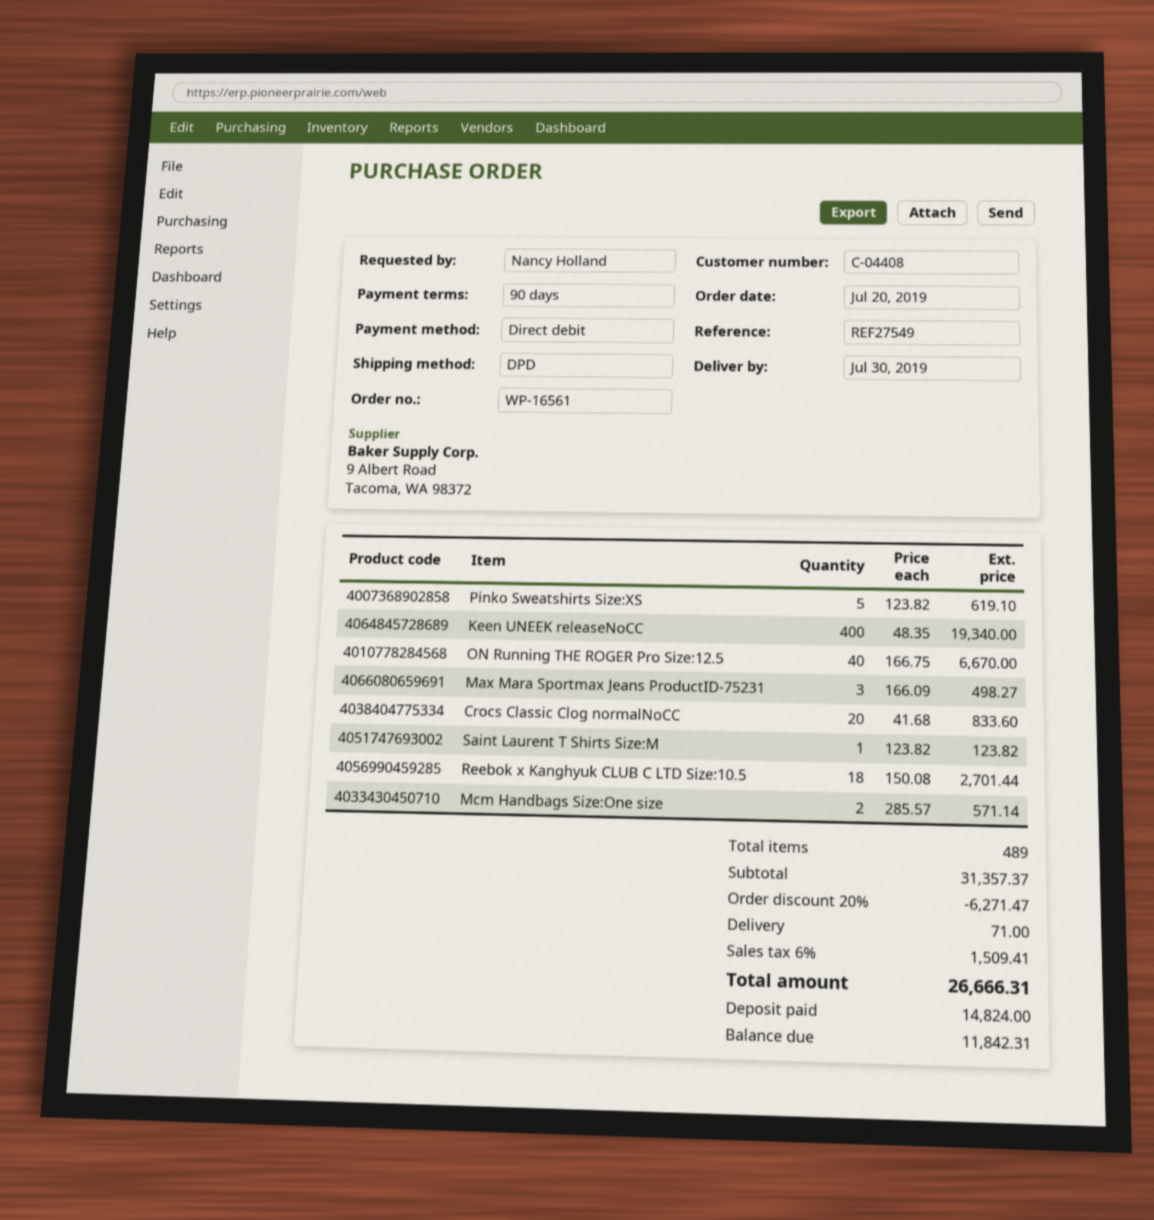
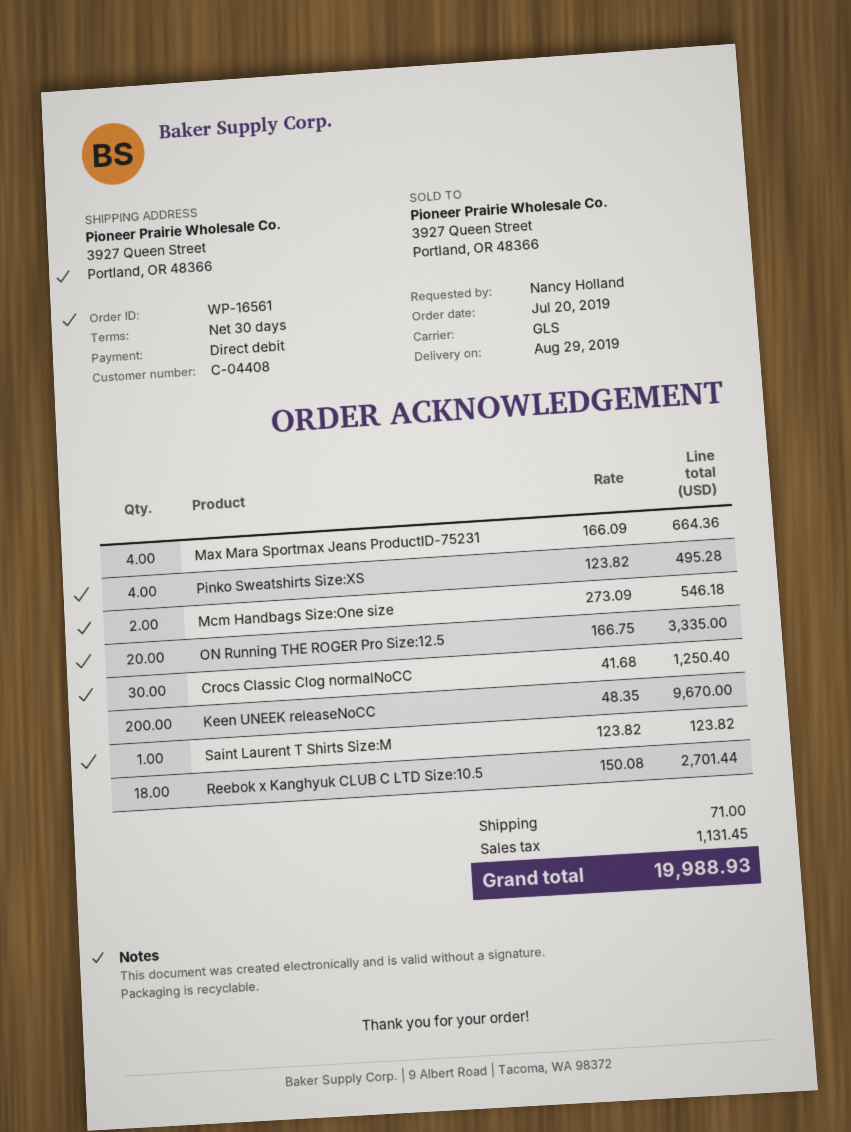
delivery date: 2019-07-30 -> 2019-08-29
payment terms: 90 days -> 30 days
shipping method: DPD -> GLS
Pinko Sweatshirts Size:XS: 5 x 123.82 = 619.10 -> 4 x 123.82 = 495.28
Keen UNEEK releaseNoCC: 400 x 48.35 = 19340.00 -> 200 x 48.35 = 9670.00
ON Running THE ROGER Pro Size:12.5: 40 x 166.75 = 6670.00 -> 20 x 166.75 = 3335.00
Max Mara Sportmax Jeans ProductID-75231: 3 x 166.09 = 498.27 -> 4 x 166.09 = 664.36
Crocs Classic Clog normalNoCC: 20 x 41.68 = 833.60 -> 30 x 41.68 = 1250.40
Mcm Handbags Size:One size: 2 x 285.57 = 571.14 -> 2 x 273.09 = 546.18
discount: 20% = 6271.47 -> none
tax: 1509.41 -> 1131.45
total: 26666.31 -> 19988.93

